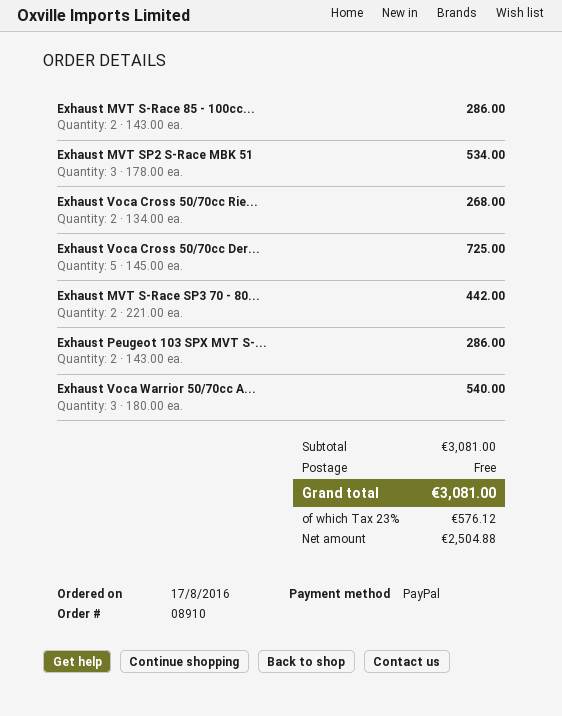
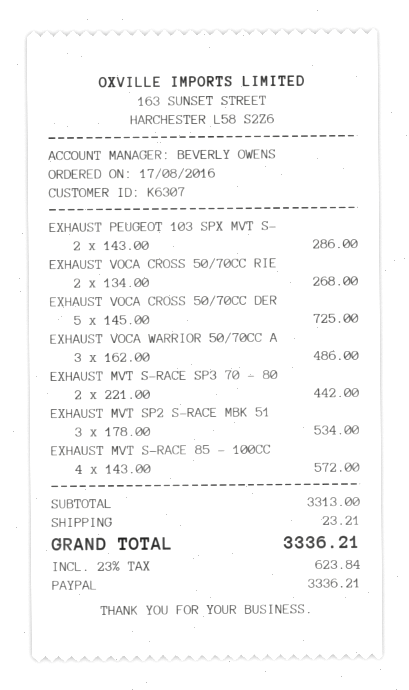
Exhaust MVT S-Race 85 - 100cc...: 2 x 143.00 = 286.00 -> 4 x 143.00 = 572.00
Exhaust Voca Warrior 50/70cc A...: 3 x 180.00 = 540.00 -> 3 x 162.00 = 486.00
subtotal: 3081.00 -> 3313.00
shipping: 0.00 -> 23.21
tax: 23% = 576.12 -> 23% = 623.84
total: 3081.00 -> 3336.21

